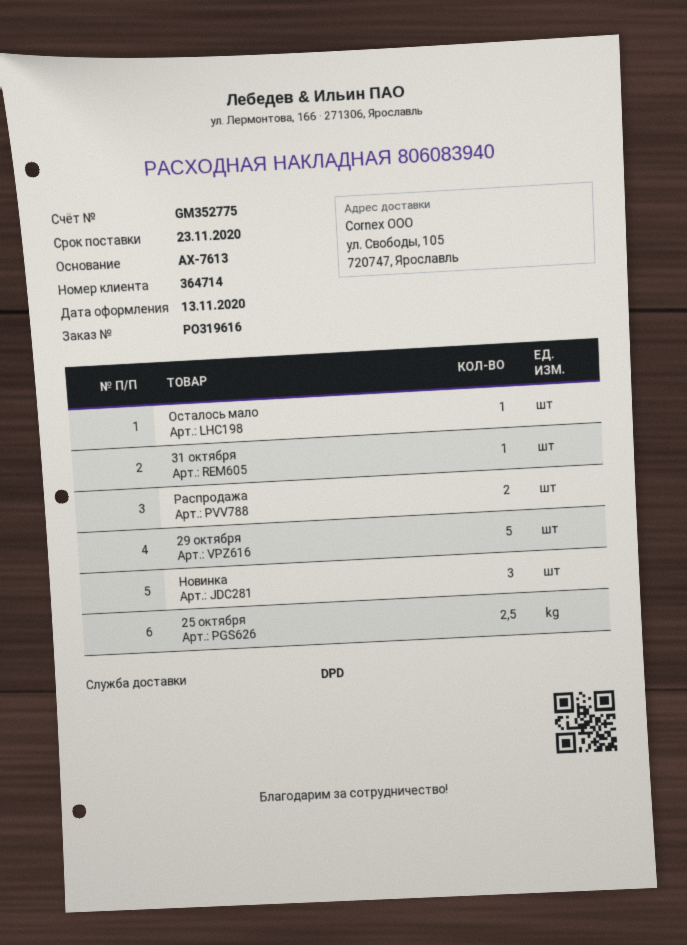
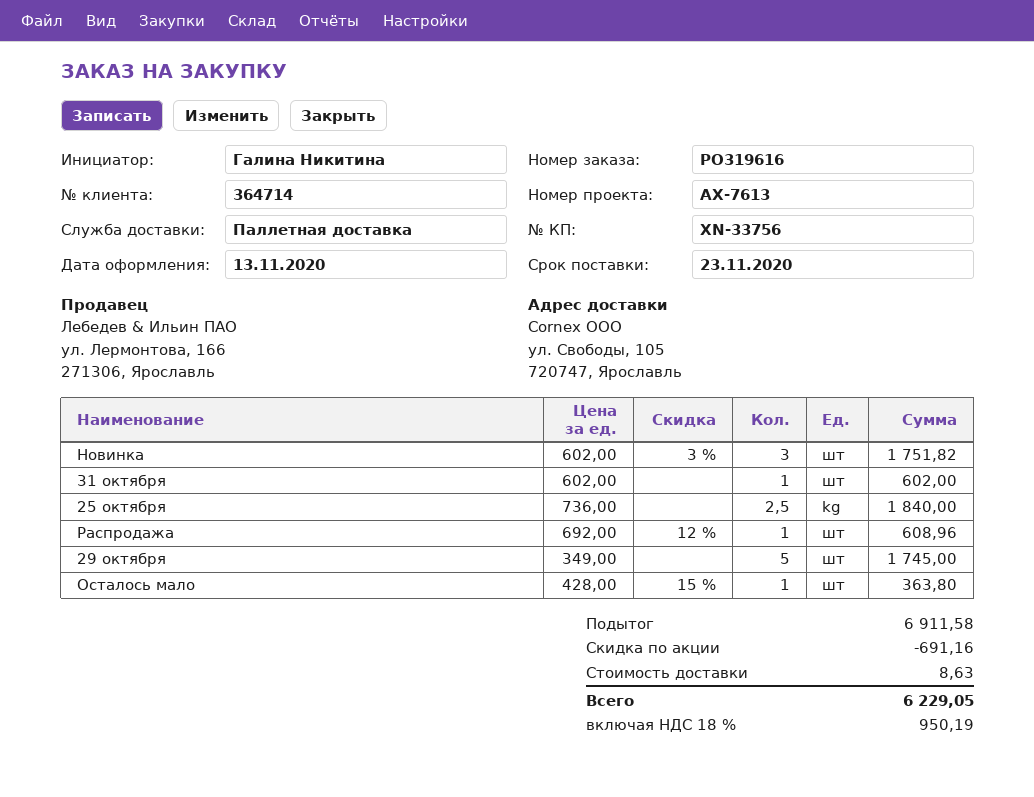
shipping method: DPD -> pallet freight
Распродажа: 2 -> 1

